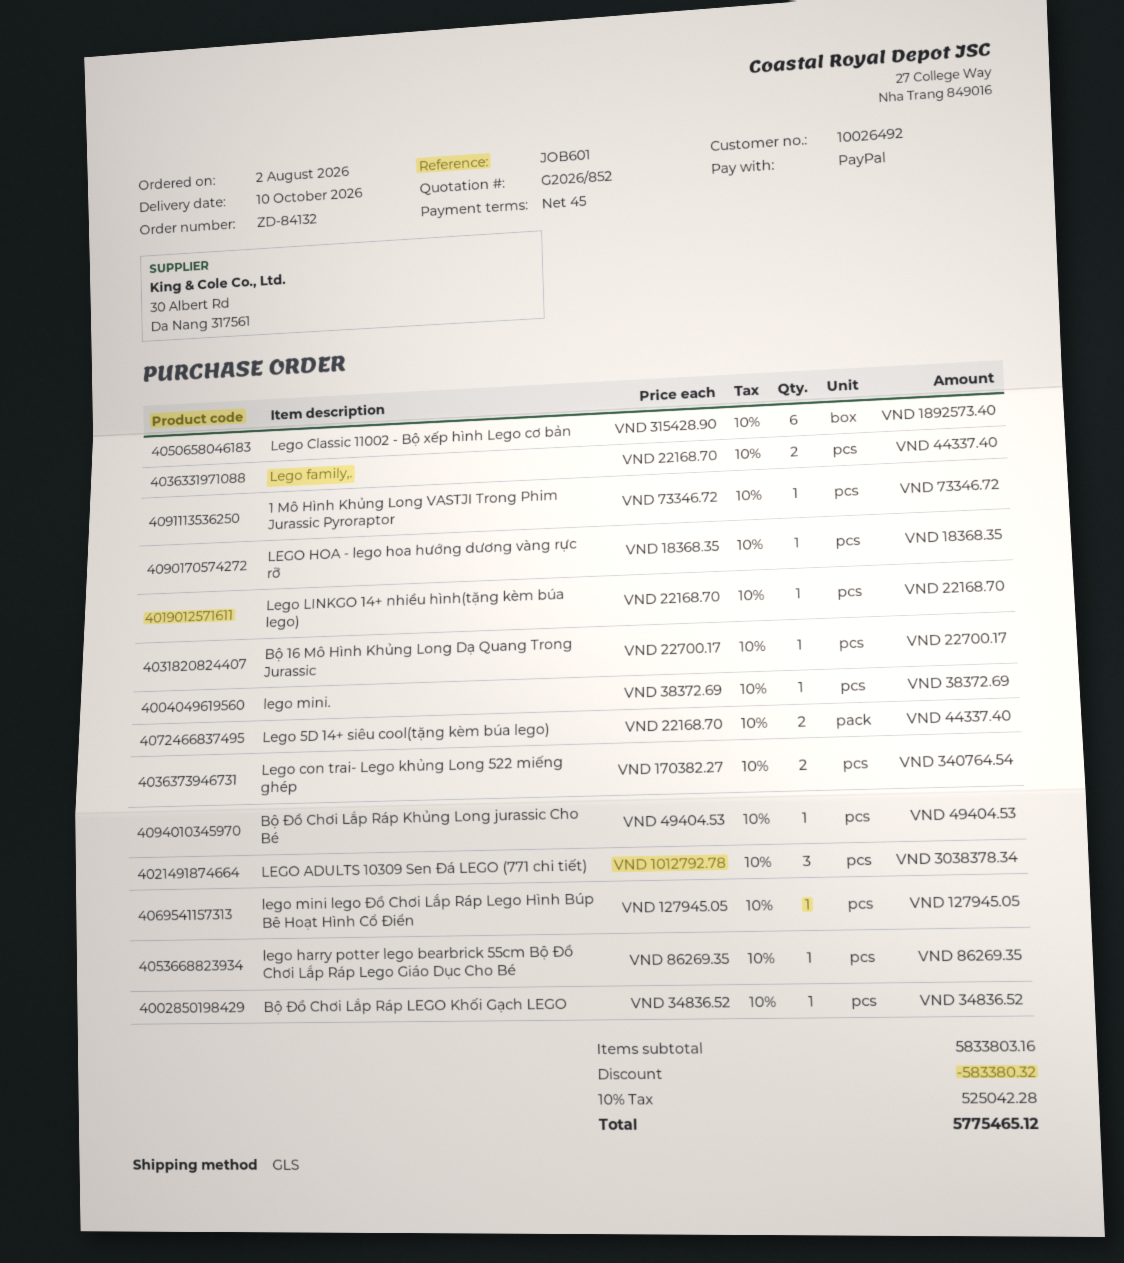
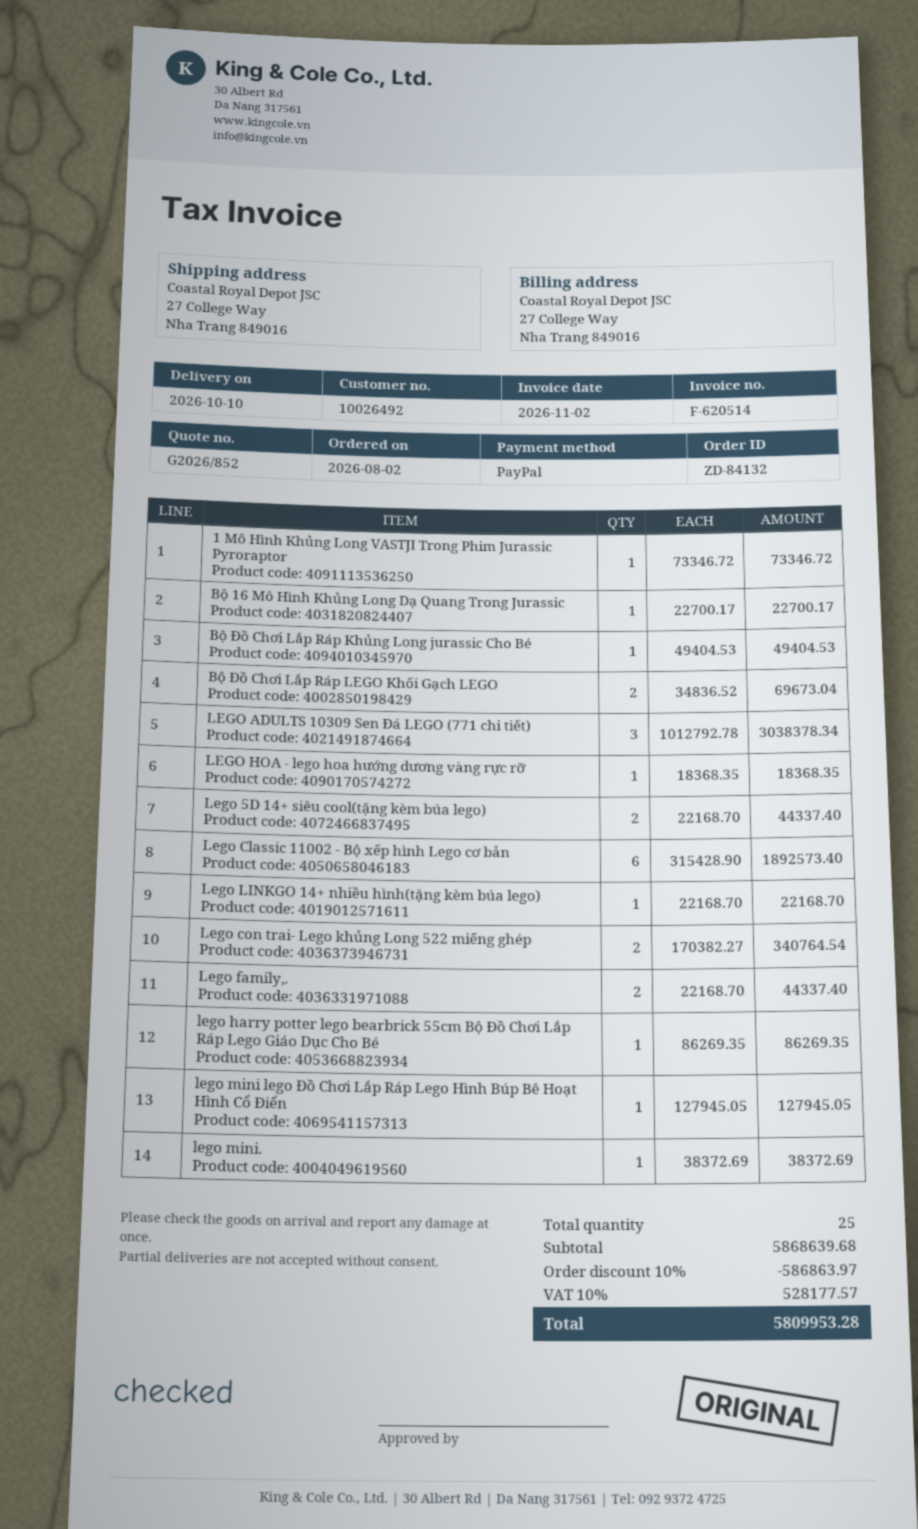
Bộ Đồ Chơi Lắp Ráp LEGO Khối Gạch LEGO: 1 x 34836.52 = 34836.52 -> 2 x 34836.52 = 69673.04
subtotal: 5833803.16 -> 5868639.68
discount: 583380.32 -> 586863.97
tax: 10% = 525042.28 -> 10% = 528177.57
total: 5775465.12 -> 5809953.28

